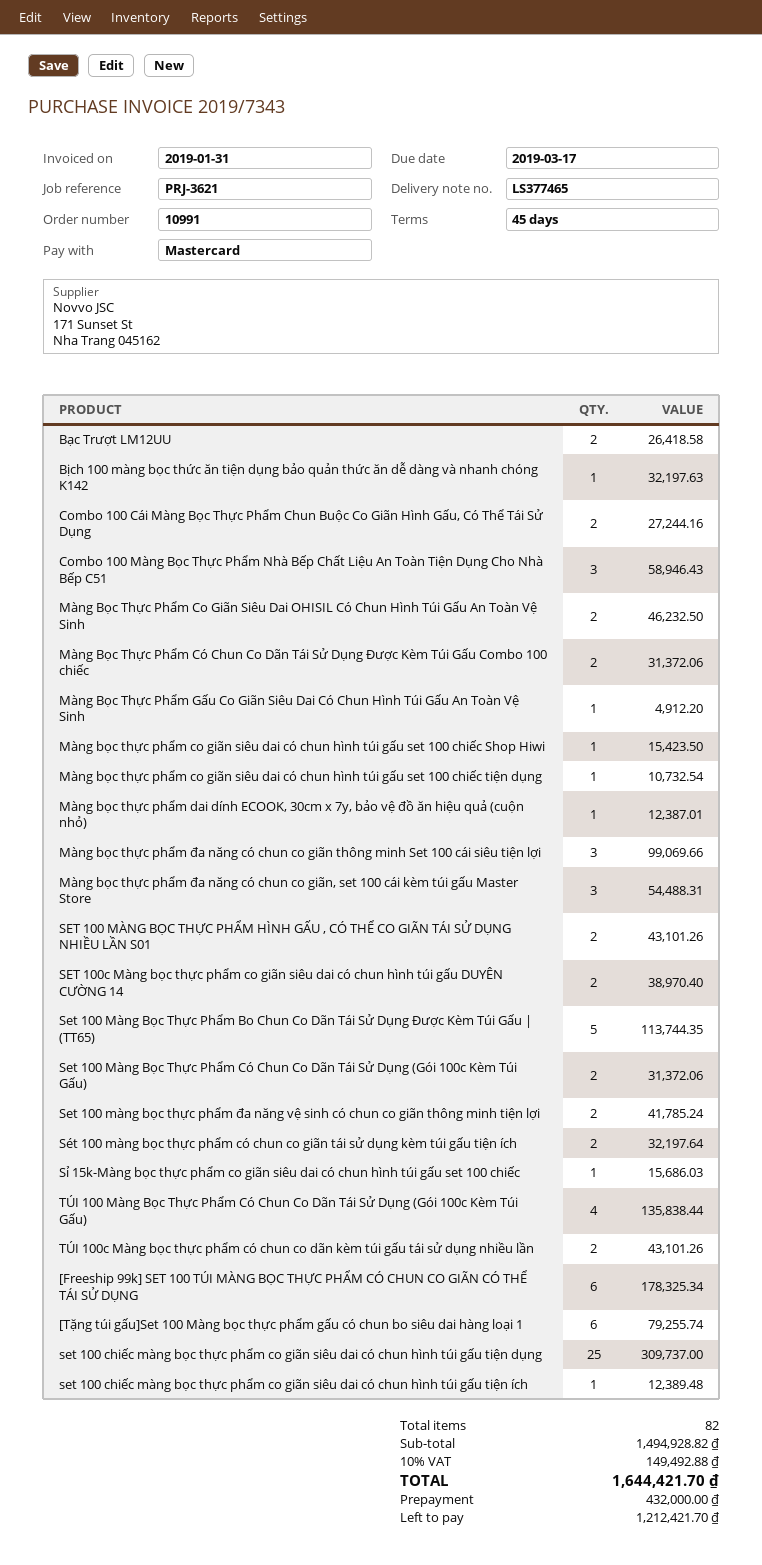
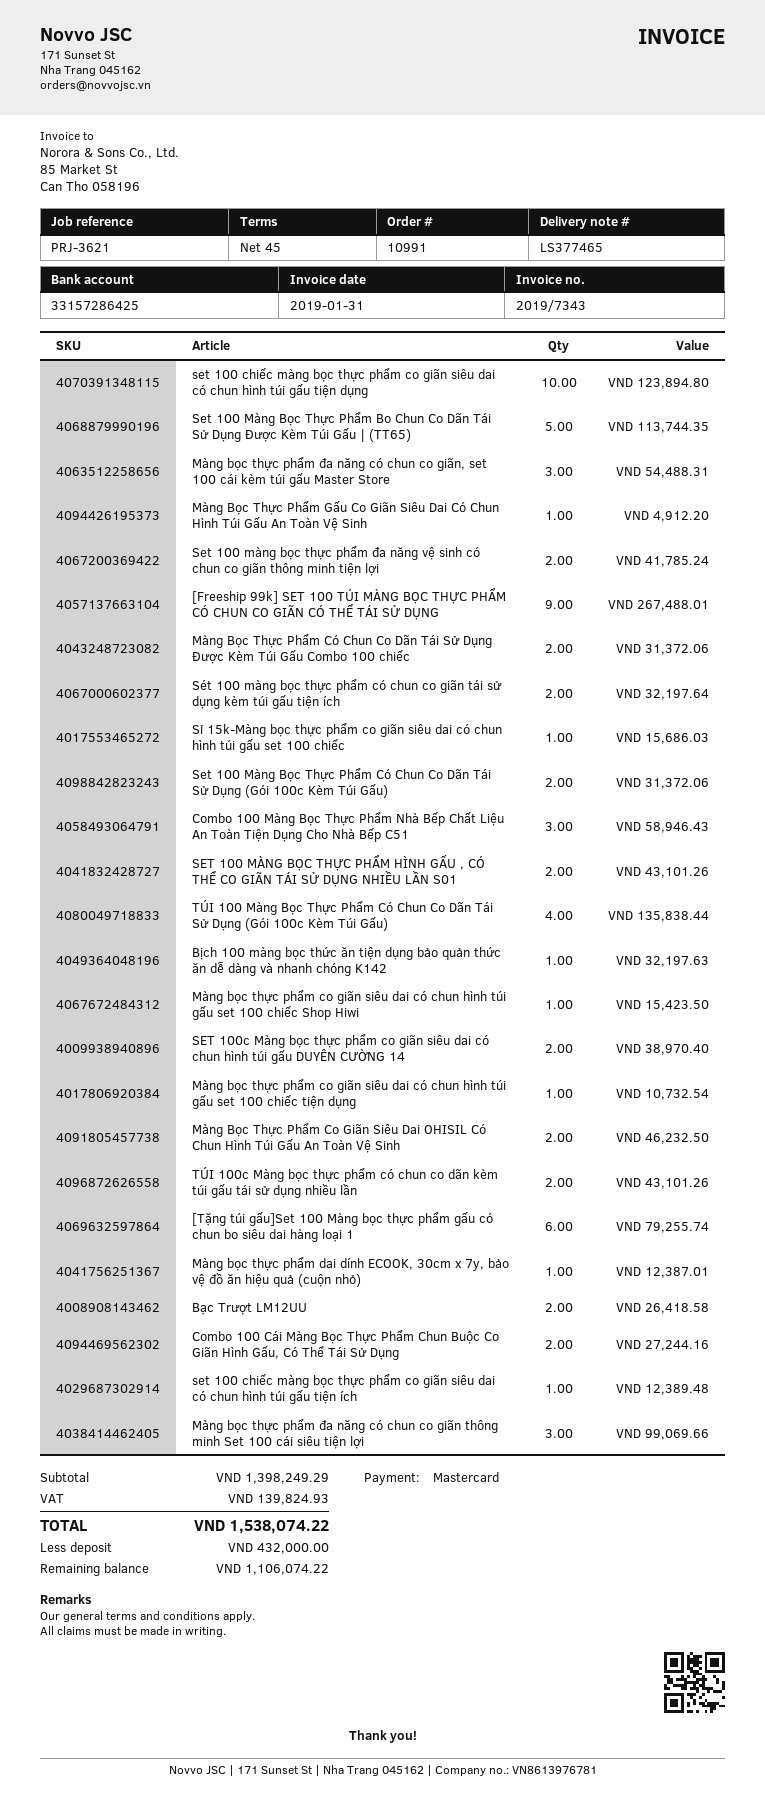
[Freeship 99k] SET 100 TÚI MÀNG BỌC THỰC PHẨM CÓ CHUN CO GIÃN CÓ THỂ TÁI SỬ DỤNG: 6 for 178325.34 -> 9 for 267488.01
set 100 chiếc màng bọc thực phẩm co giãn siêu dai có chun hình túi gấu tiện dụng: 25 for 309737.00 -> 10 for 123894.80
subtotal: 1494928.82 -> 1398249.29
tax: 149492.88 -> 139824.93
total: 1644421.70 -> 1538074.22
balance: 1212421.70 -> 1106074.22

